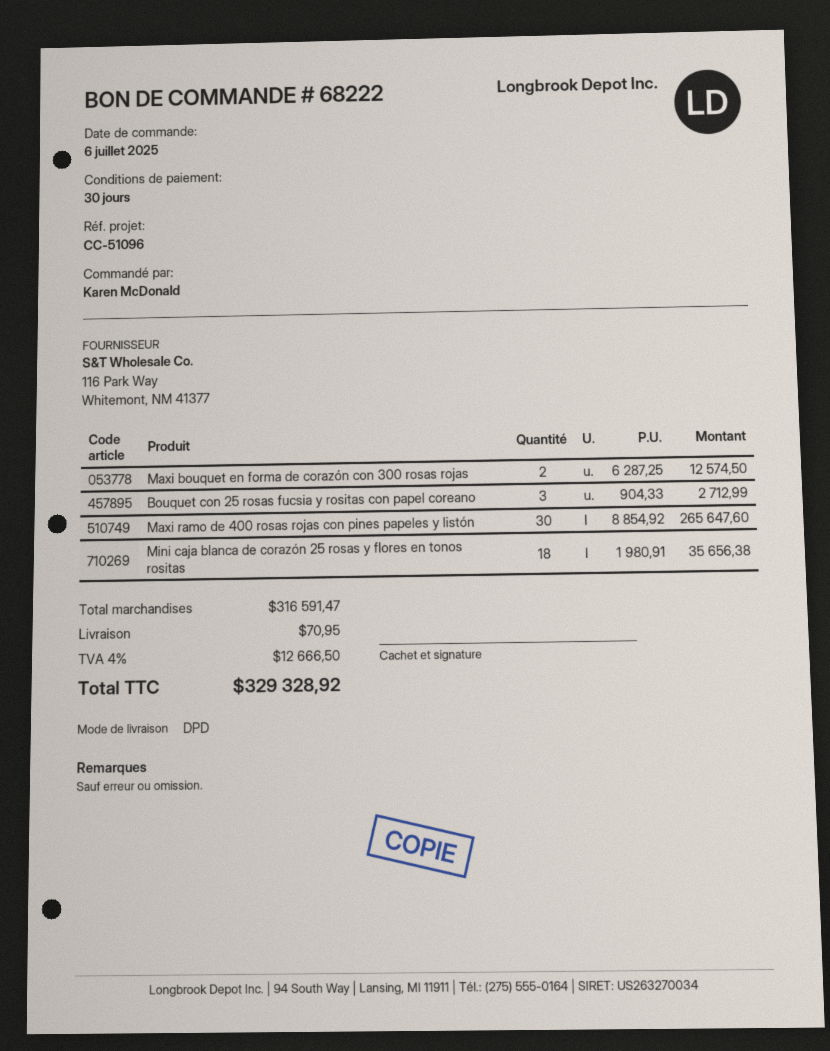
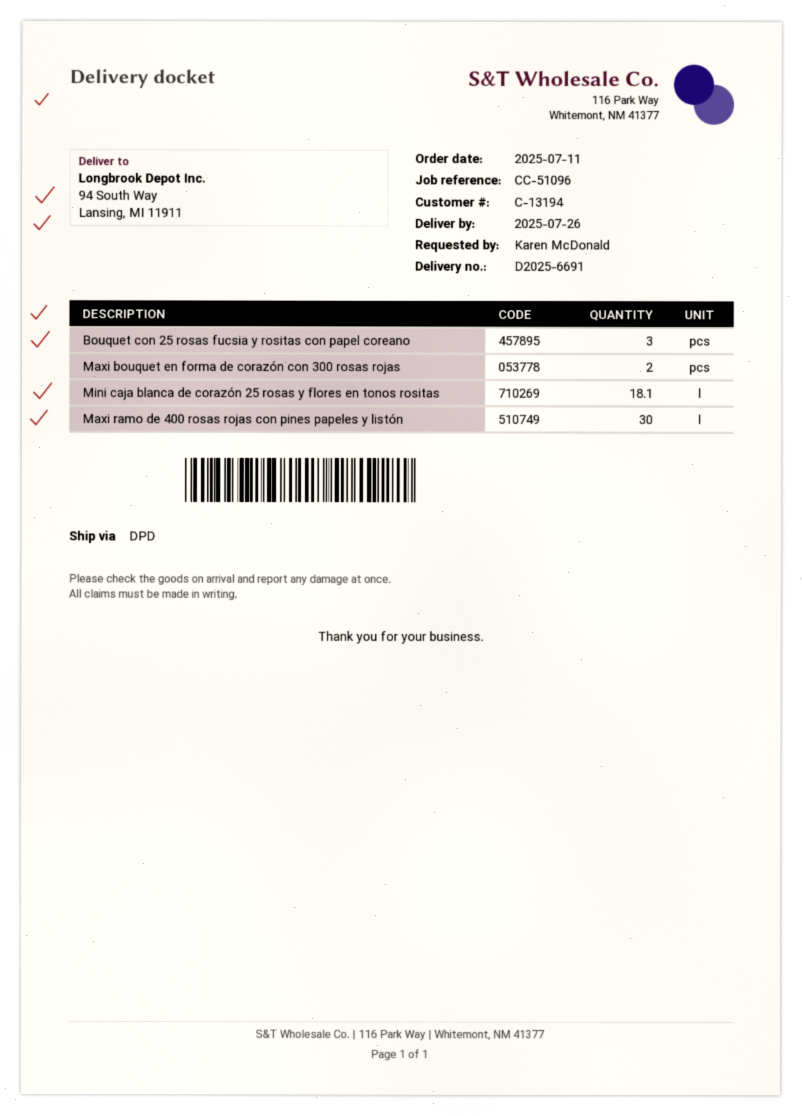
order date: 2025-07-06 -> 2025-07-11
Mini caja blanca de corazón 25 rosas y flores en tonos rositas: 18 -> 18.1

